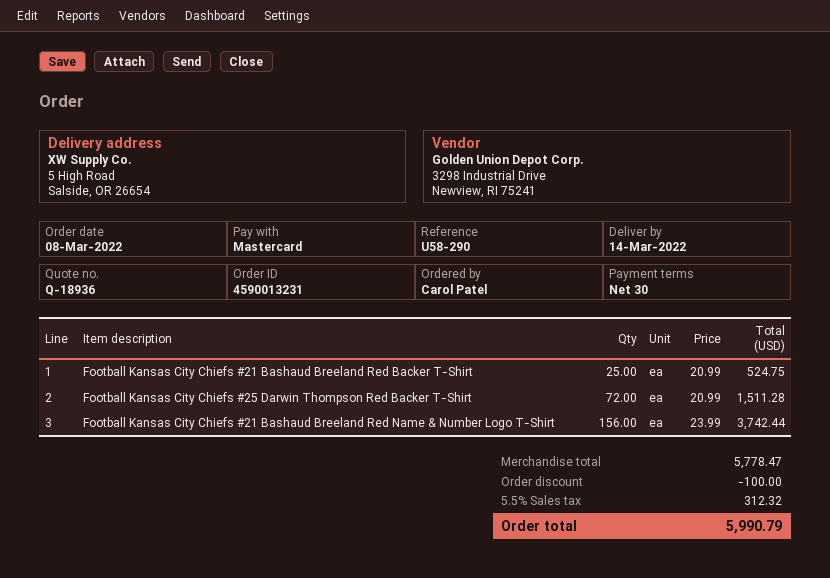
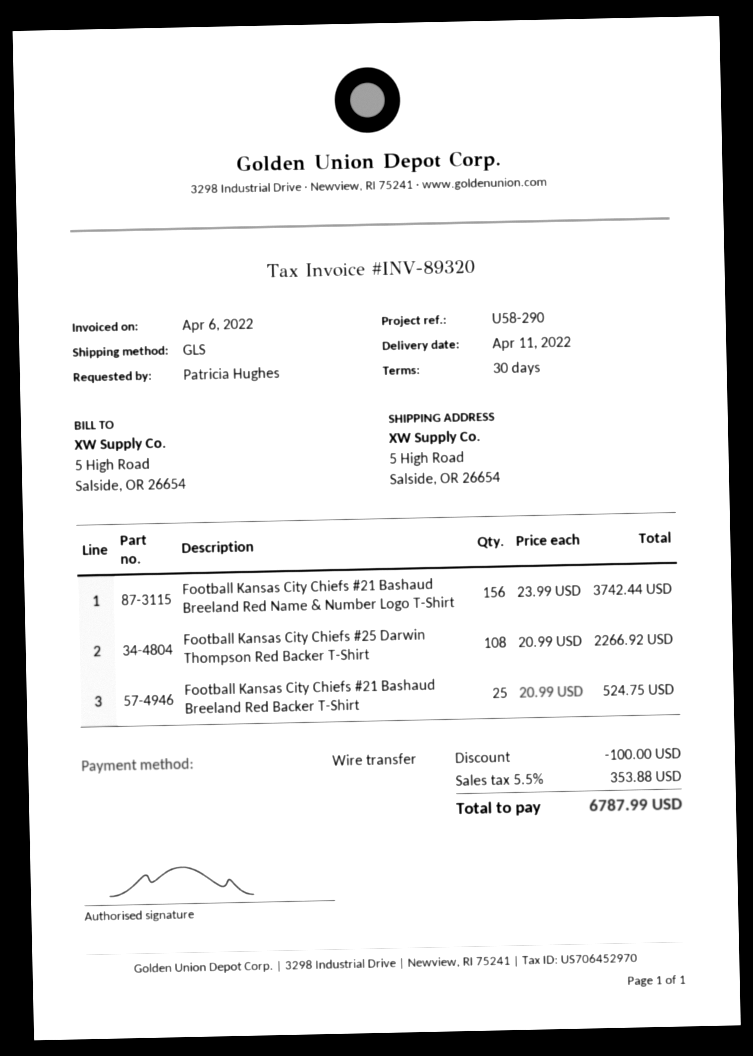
delivery date: 2022-03-14 -> 2022-04-11
ordered by: Carol Patel -> Patricia Hughes
payment method: Mastercard -> bank transfer
Football Kansas City Chiefs #25 Darwin Thompson Red Backer T-Shirt: 72 x 20.99 = 1511.28 -> 108 x 20.99 = 2266.92
tax: 5.5% = 312.32 -> 5.5% = 353.88
total: 5990.79 -> 6787.99

